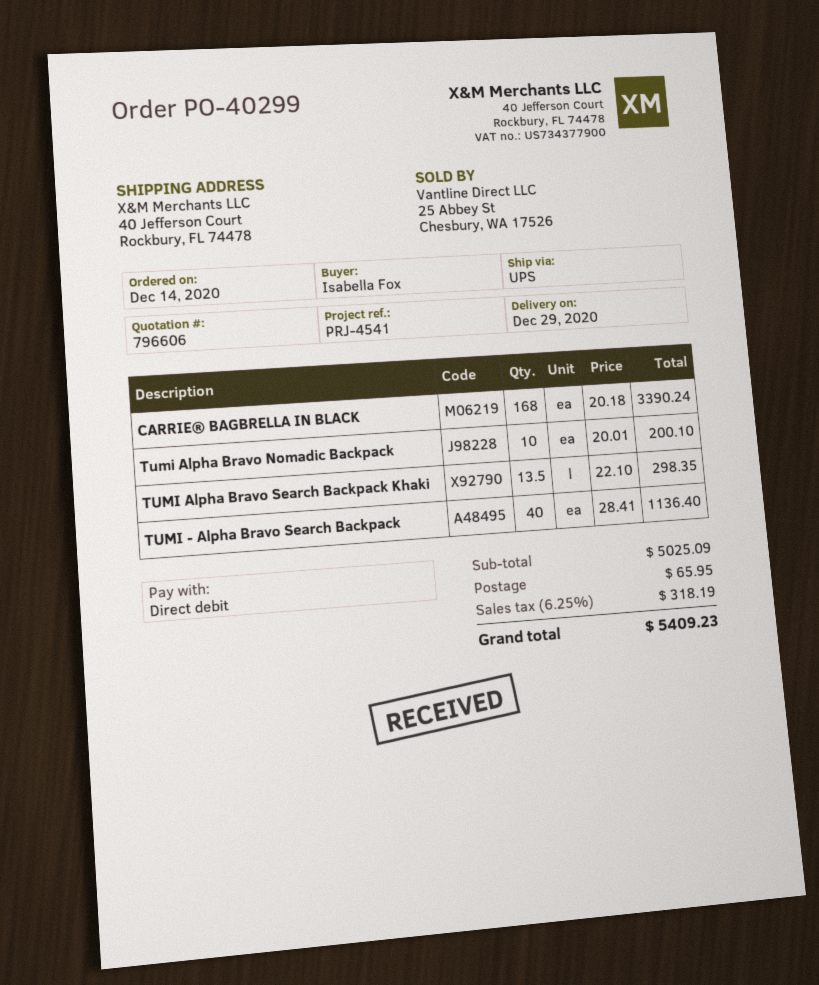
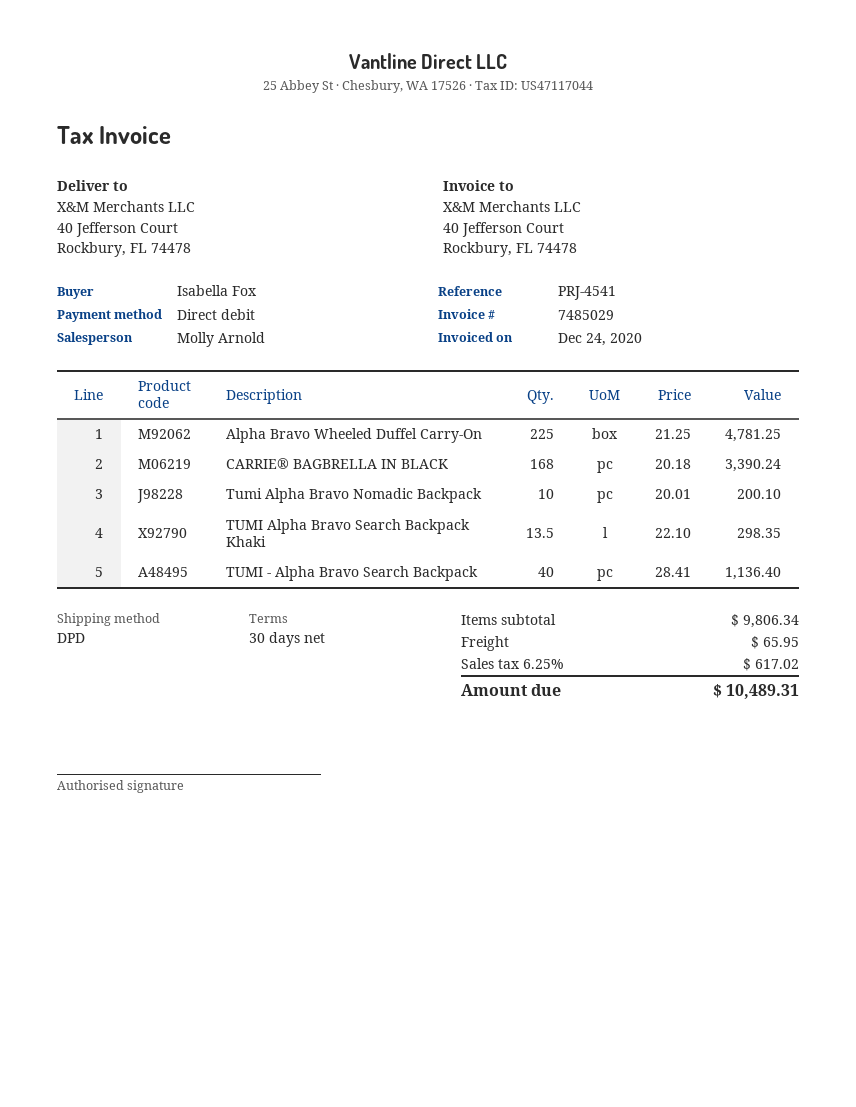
shipping method: UPS -> DPD
Alpha Bravo Wheeled Duffel Carry-On: none -> 225 x 21.25 = 4781.25
subtotal: 5025.09 -> 9806.34
tax: 6.25% = 318.19 -> 6.25% = 617.02
total: 5409.23 -> 10489.31

